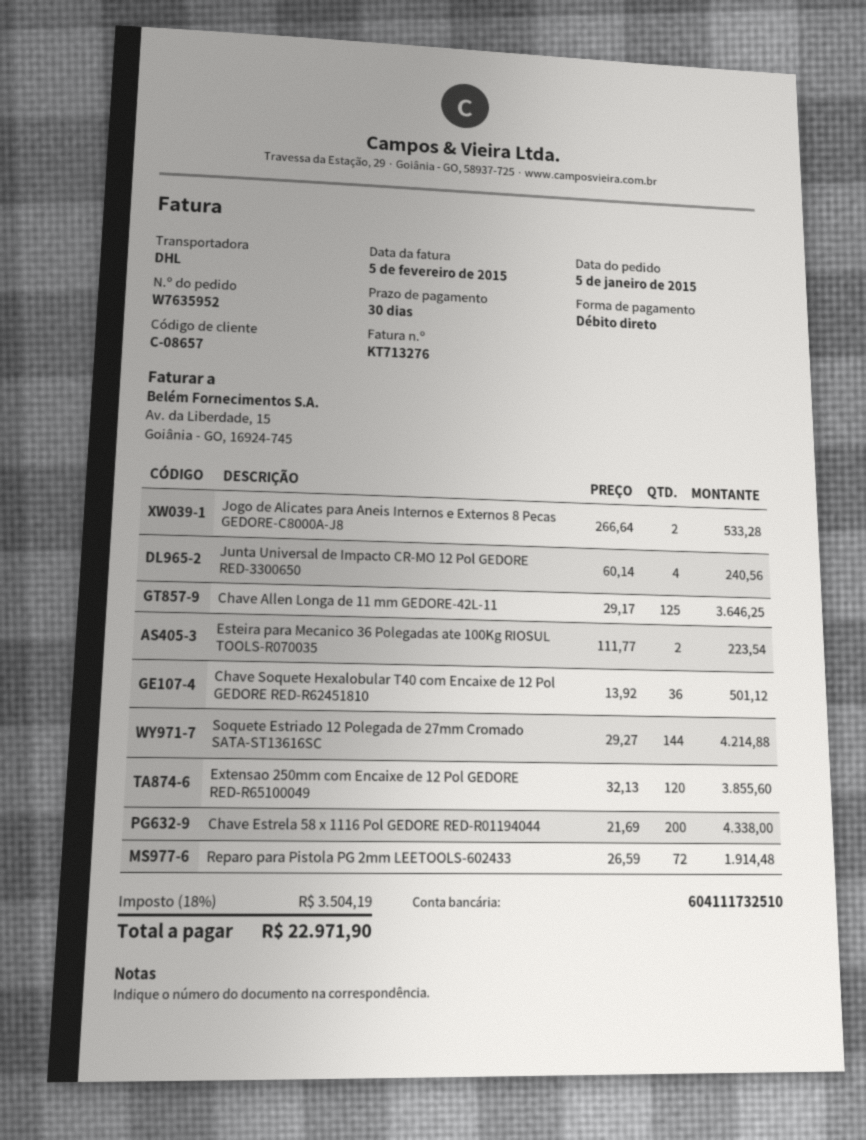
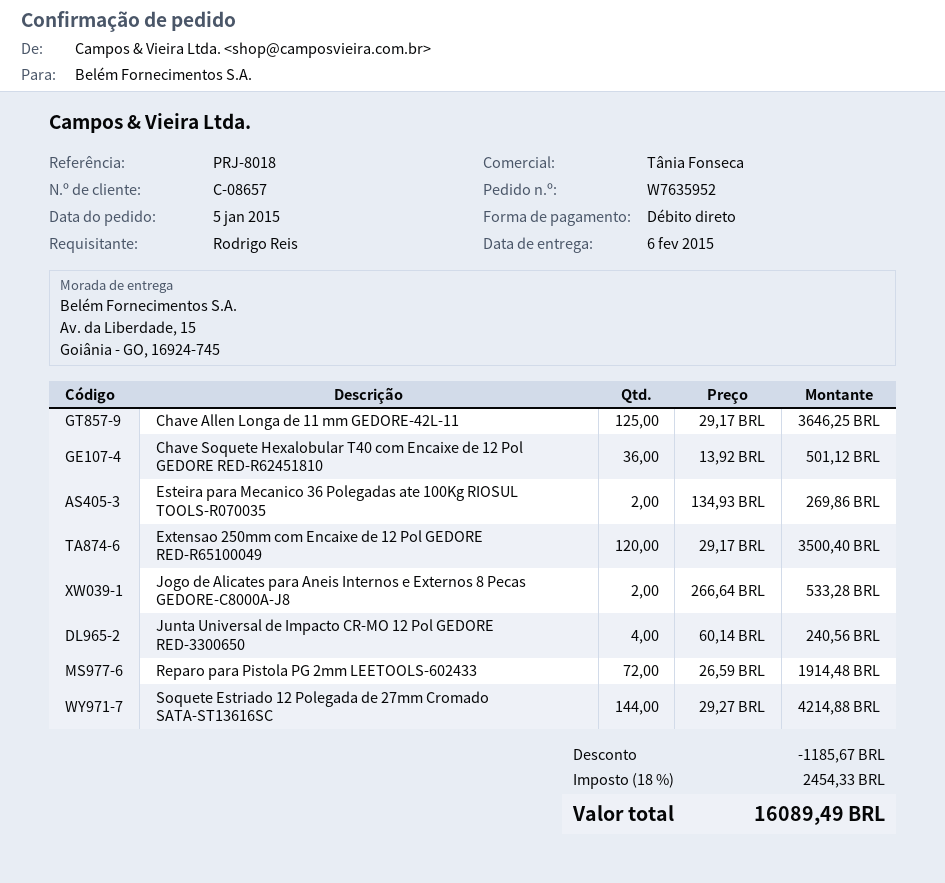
Esteira para Mecanico 36 Polegadas ate 100Kg RIOSUL TOOLS-R070035: 2 x 111.77 = 223.54 -> 2 x 134.93 = 269.86
Extensao 250mm com Encaixe de 12 Pol GEDORE RED-R65100049: 120 x 32.13 = 3855.60 -> 120 x 29.17 = 3500.40
Chave Estrela 58 x 1116 Pol GEDORE RED-R01194044: 200 x 21.69 = 4338.00 -> none
discount: none -> 1185.67
tax: 18% = 3504.19 -> 18% = 2454.33
total: 22971.90 -> 16089.49

